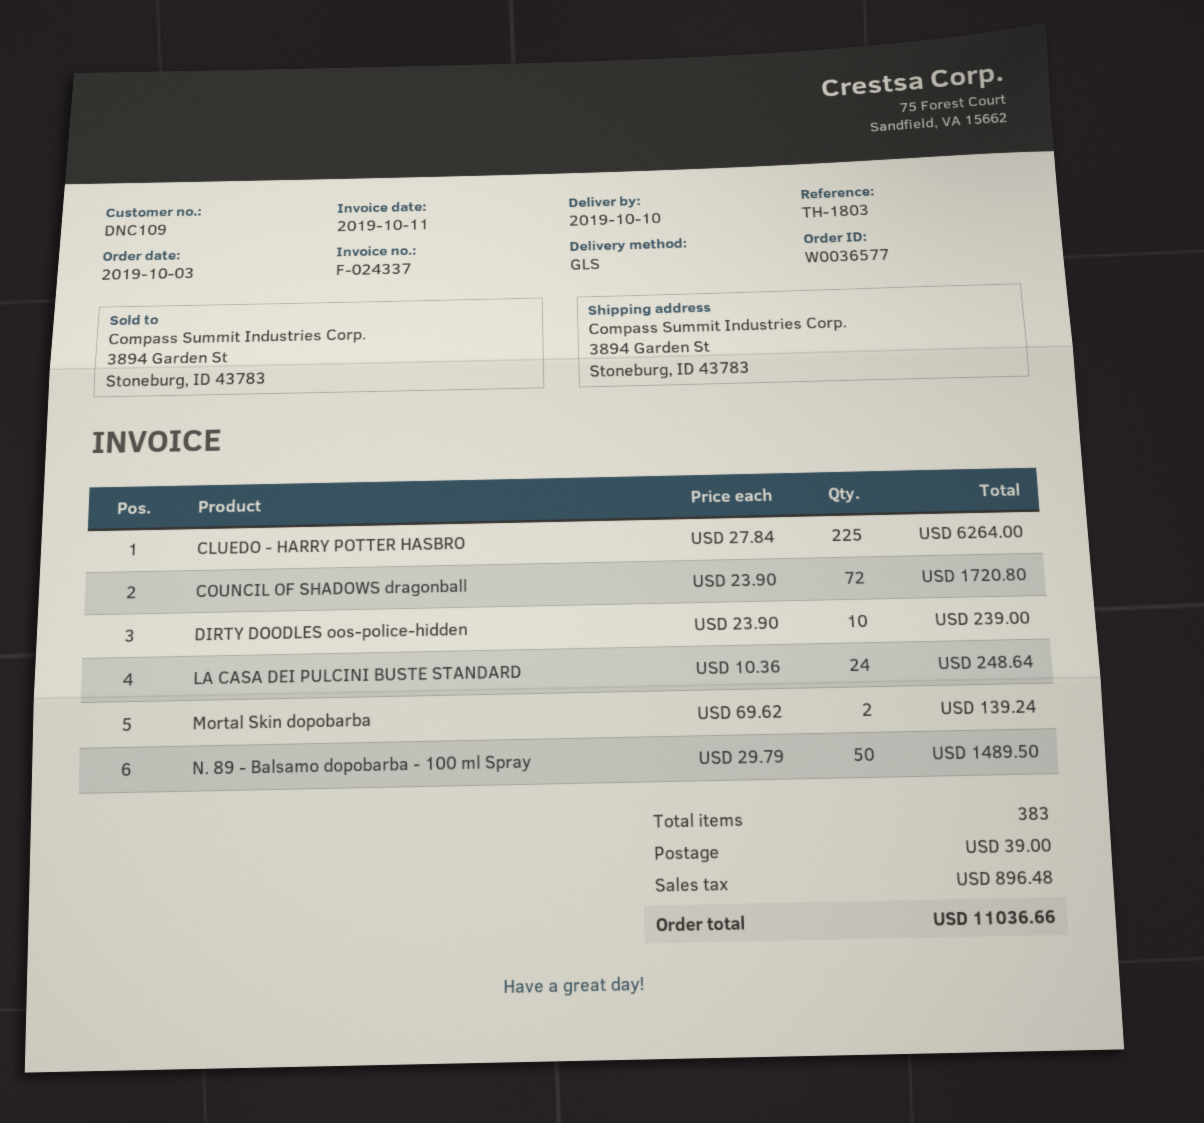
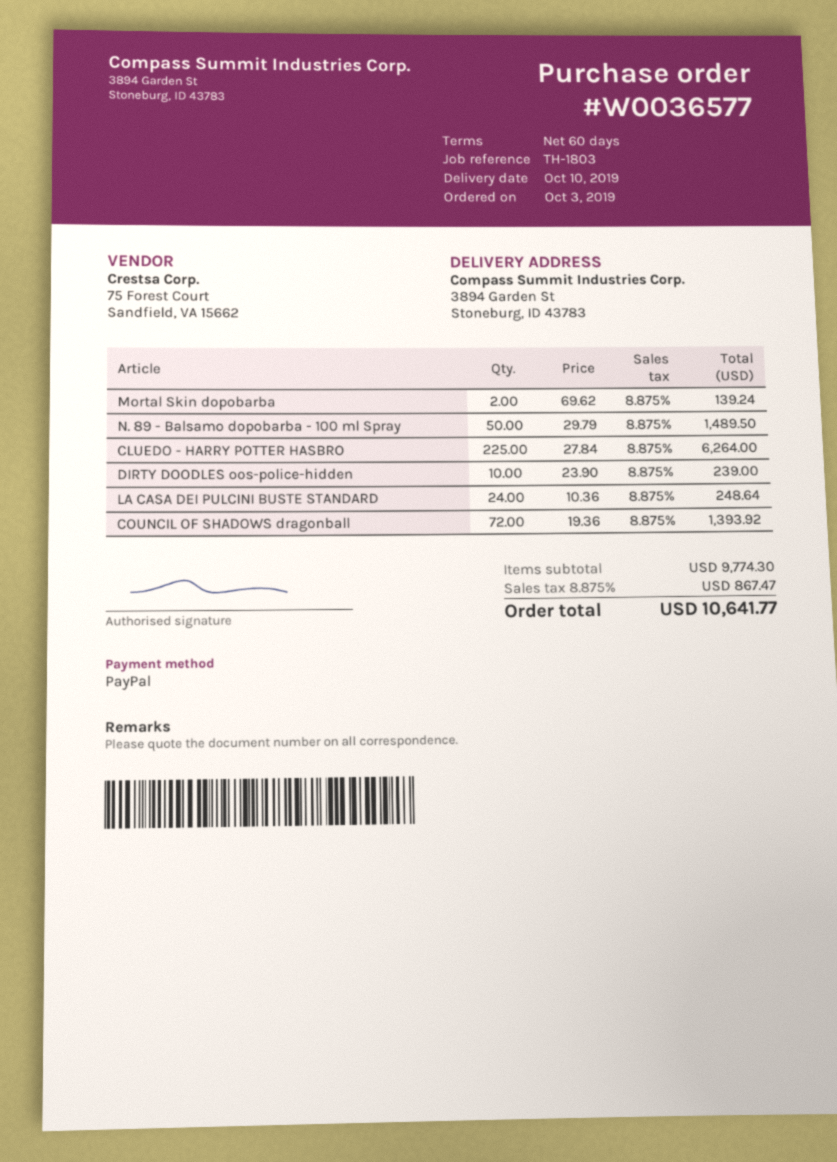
COUNCIL OF SHADOWS dragonball: 72 x 23.90 = 1720.80 -> 72 x 19.36 = 1393.92
shipping: 39.00 -> none
tax: 896.48 -> 867.47
total: 11036.66 -> 10641.77

